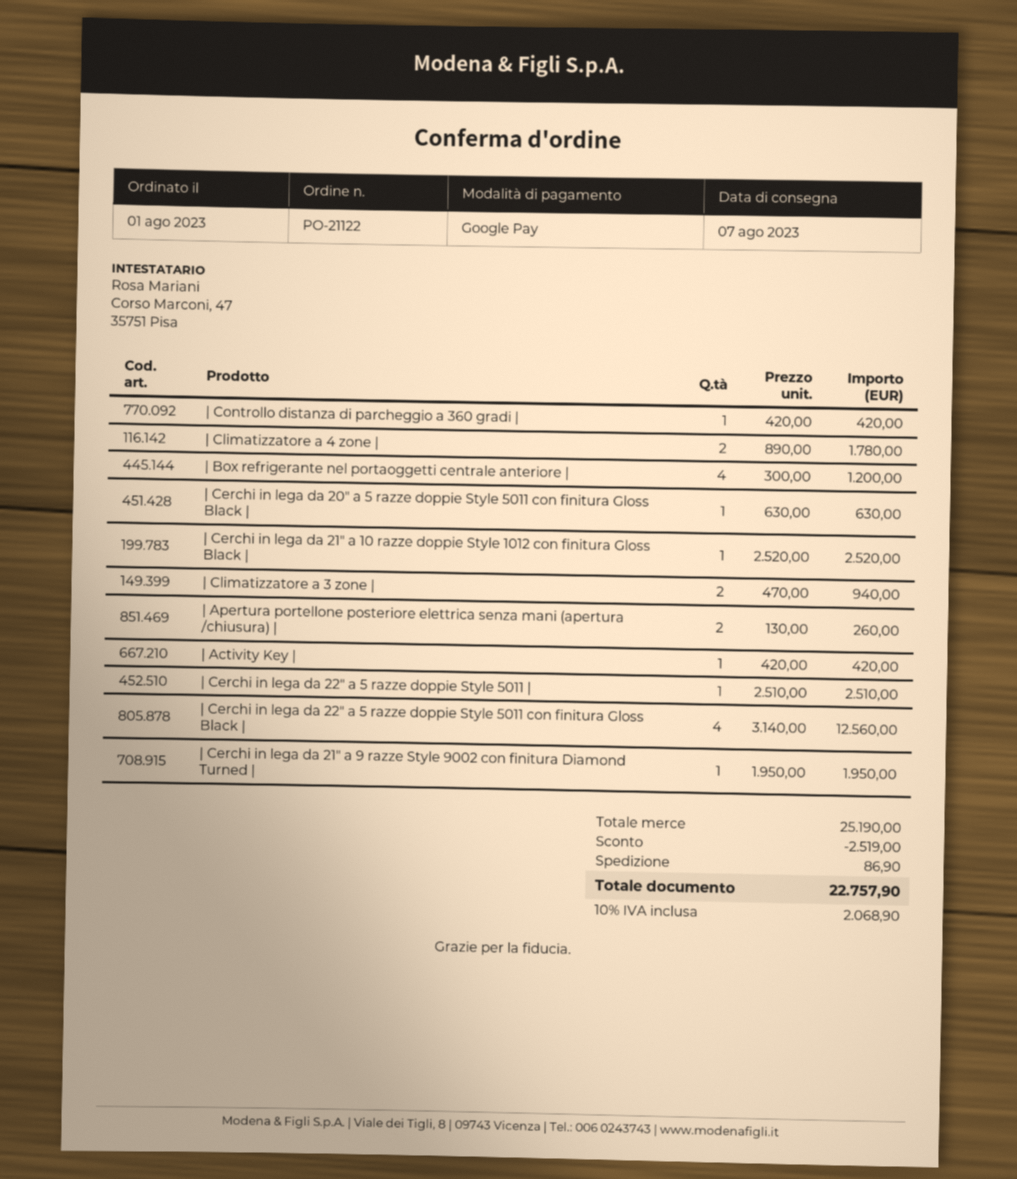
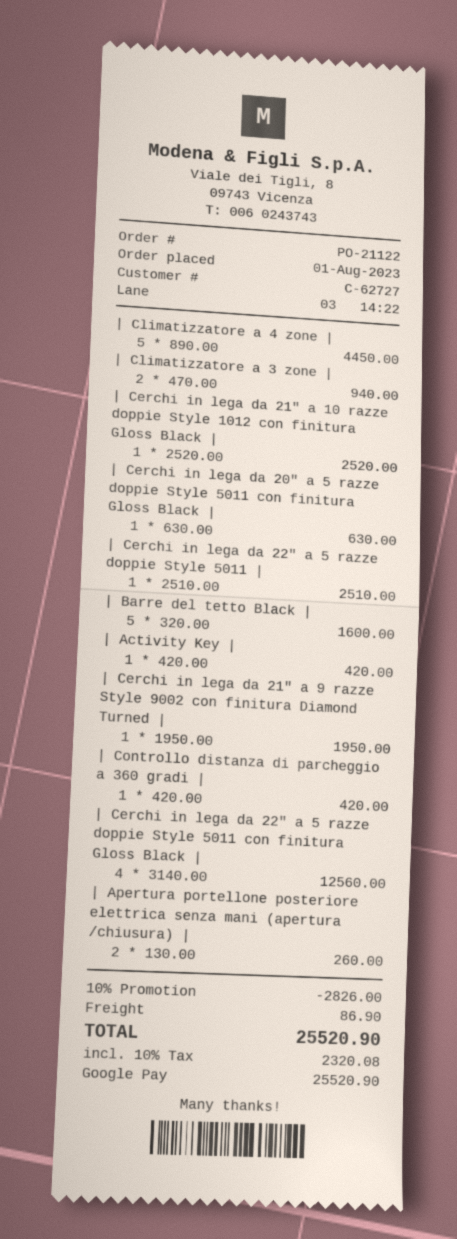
| Climatizzatore a 4 zone |: 2 x 890.00 = 1780.00 -> 5 x 890.00 = 4450.00
| Box refrigerante nel portaoggetti centrale anteriore |: 4 x 300.00 = 1200.00 -> none
| Barre del tetto Black |: none -> 5 x 320.00 = 1600.00
discount: 2519.00 -> 2826.00
tax: 10% = 2068.90 -> 10% = 2320.08
total: 22757.90 -> 25520.90

